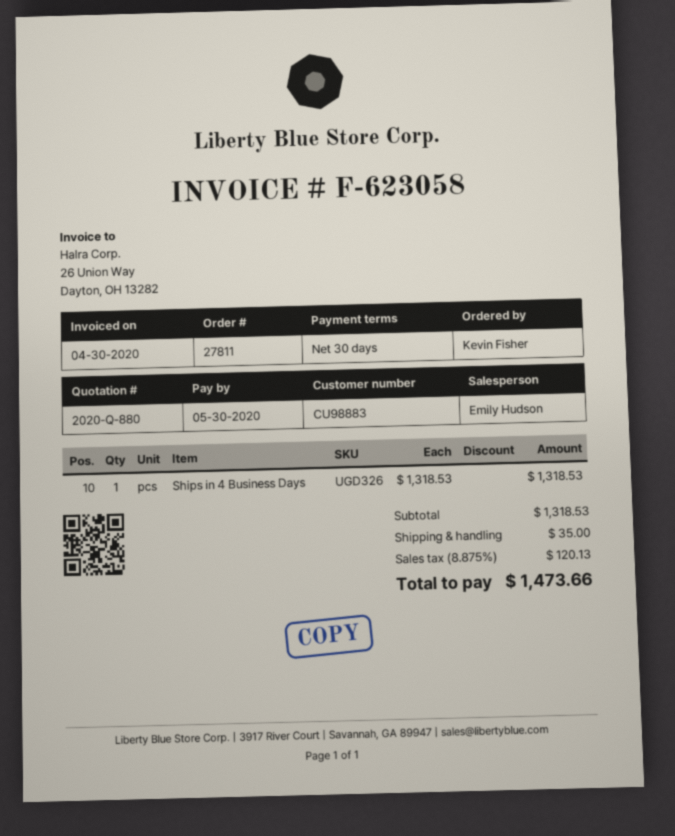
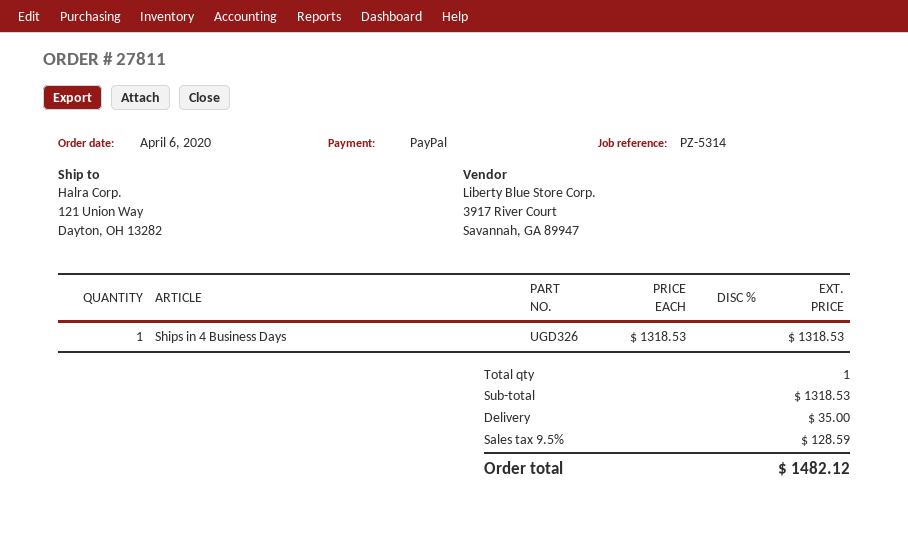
tax: 8.875% = 120.13 -> 9.5% = 128.59
total: 1473.66 -> 1482.12

